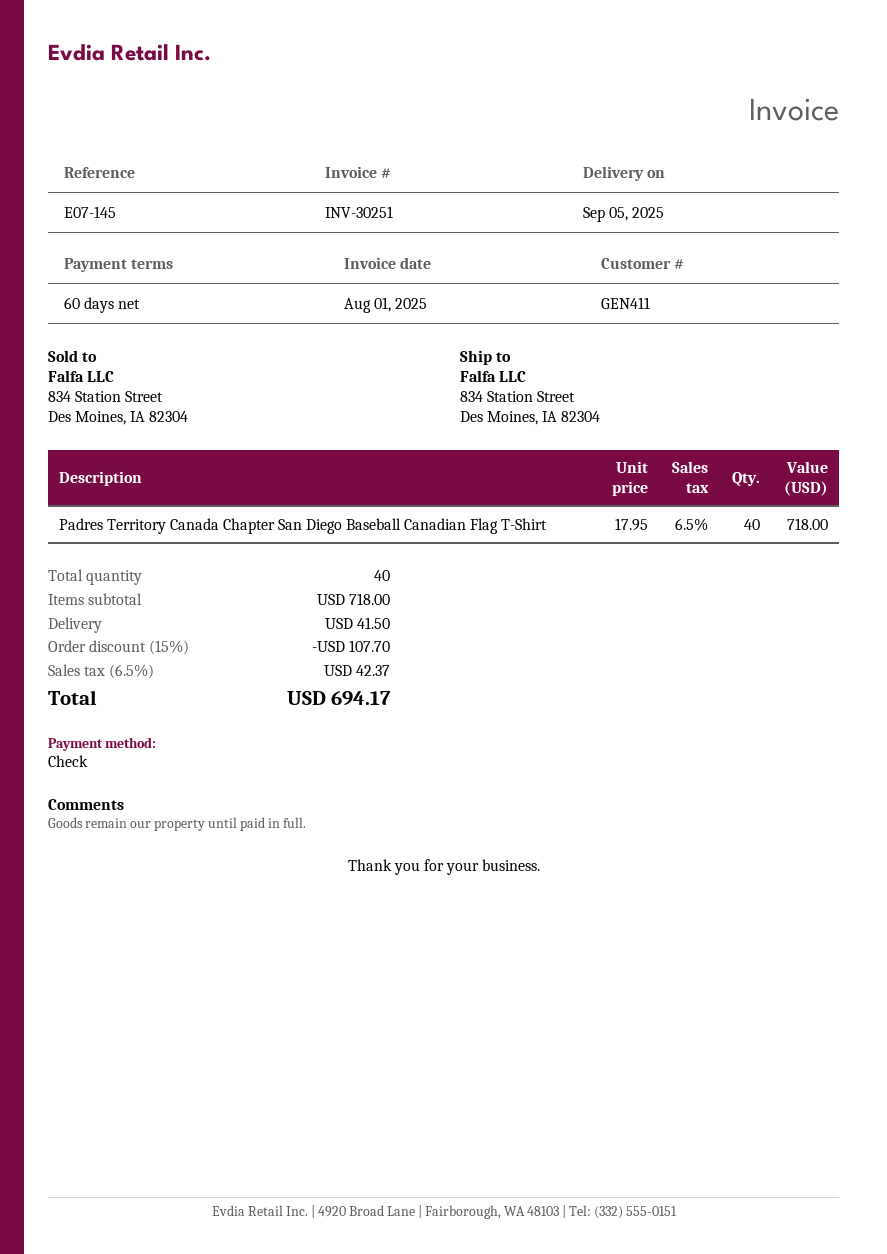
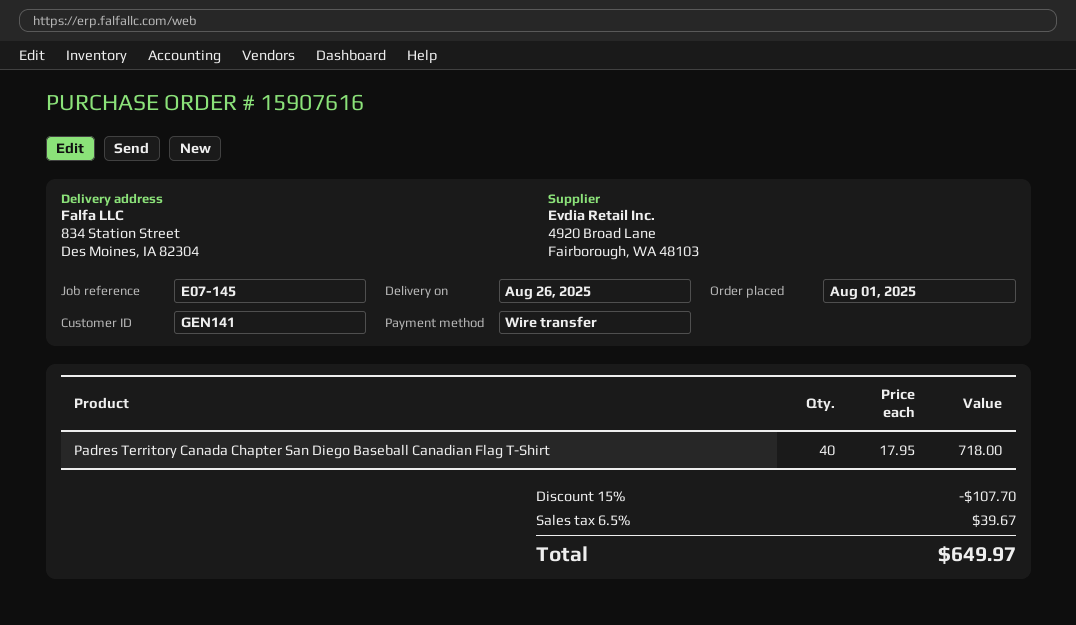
delivery date: 2025-09-05 -> 2025-08-26
customer number: GEN411 -> GEN141
payment method: cheque -> bank transfer
shipping: 41.50 -> none
tax: 6.5% = 42.37 -> 6.5% = 39.67
total: 694.17 -> 649.97

